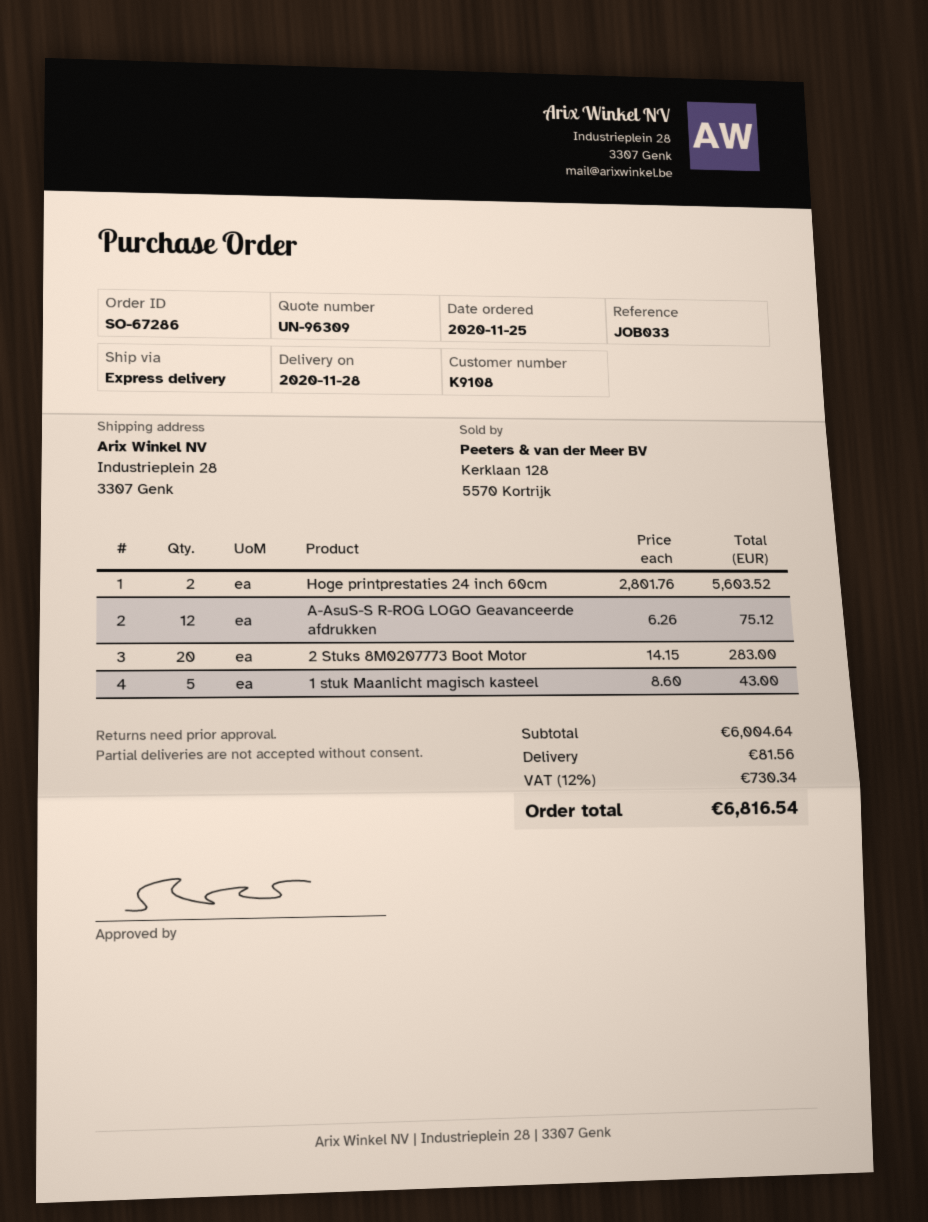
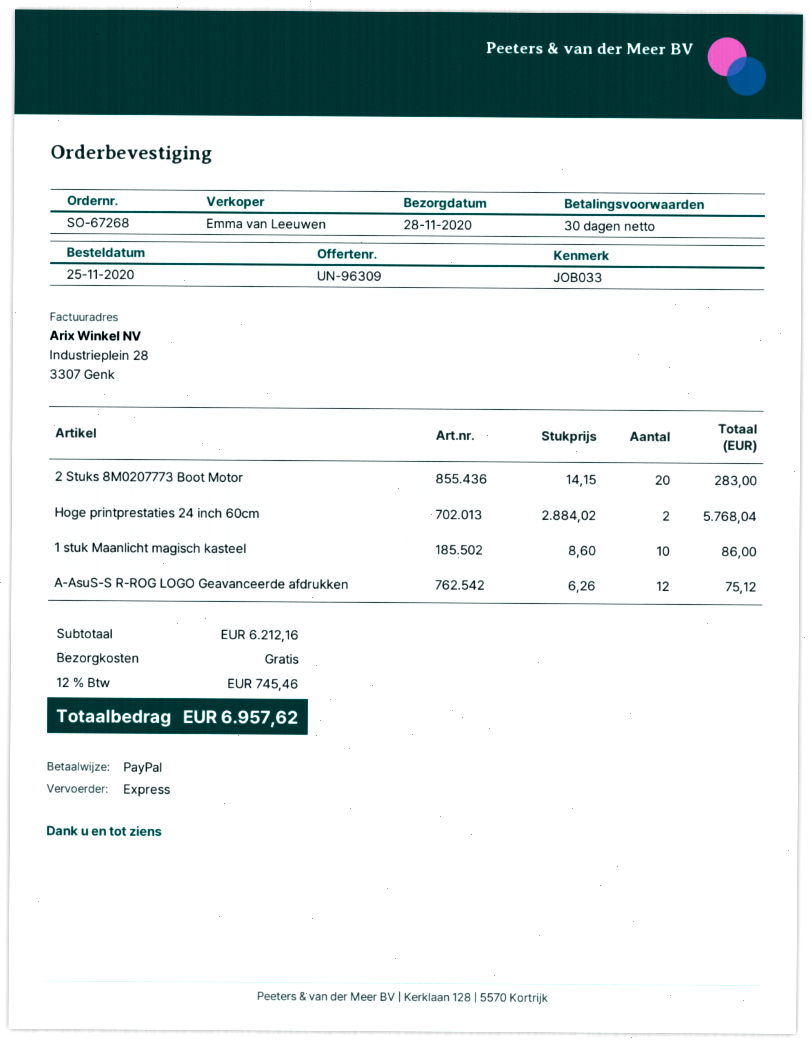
order number: SO-67286 -> SO-67268
Hoge printprestaties 24 inch 60cm: 2 x 2801.76 = 5603.52 -> 2 x 2884.02 = 5768.04
1 stuk Maanlicht magisch kasteel: 5 x 8.60 = 43.00 -> 10 x 8.60 = 86.00
subtotal: 6004.64 -> 6212.16
shipping: 81.56 -> 0.00
tax: 12% = 730.34 -> 12% = 745.46
total: 6816.54 -> 6957.62

